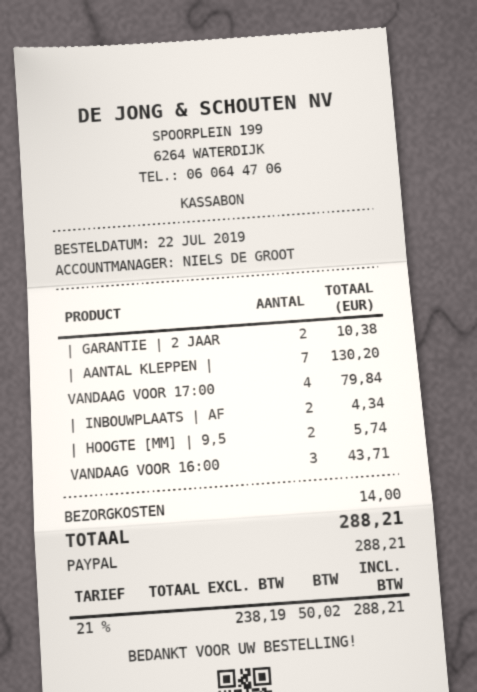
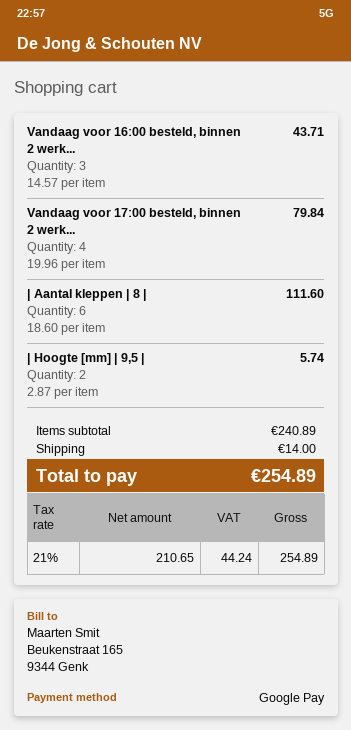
payment method: PayPal -> Google Pay
| GARANTIE | 2 JAAR: 2 for 10.38 -> none
| AANTAL KLEPPEN |: 7 for 130.20 -> 6 for 111.60
| INBOUWPLAATS | AF: 2 for 4.34 -> none
net: 238.19 -> 210.65
tax: 21% = 50.02 -> 21% = 44.24
total: 288.21 -> 254.89

